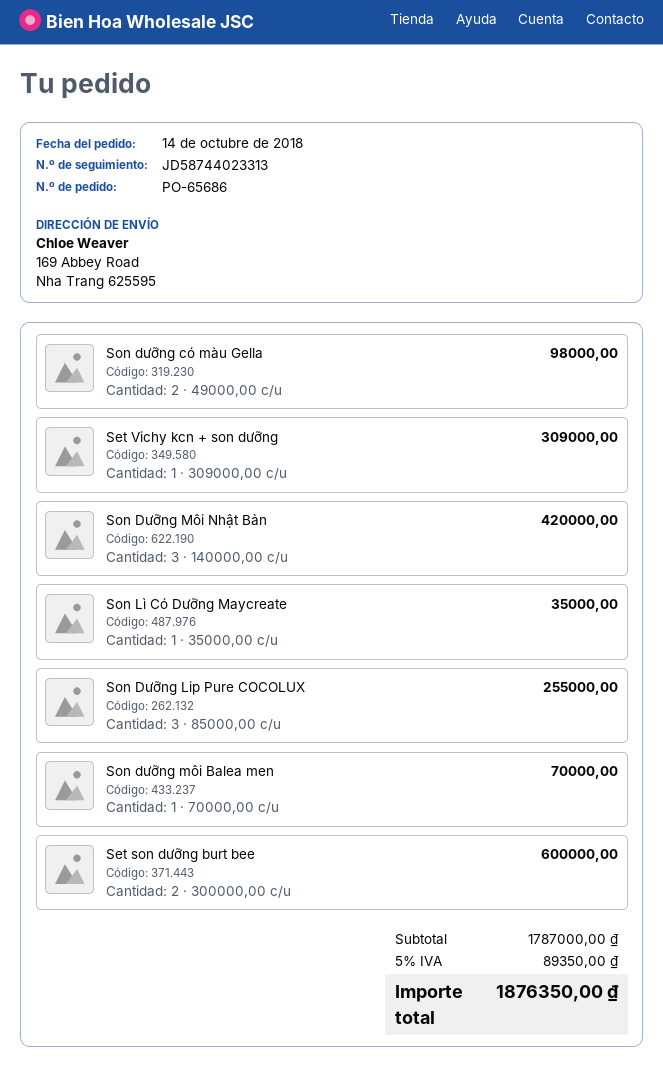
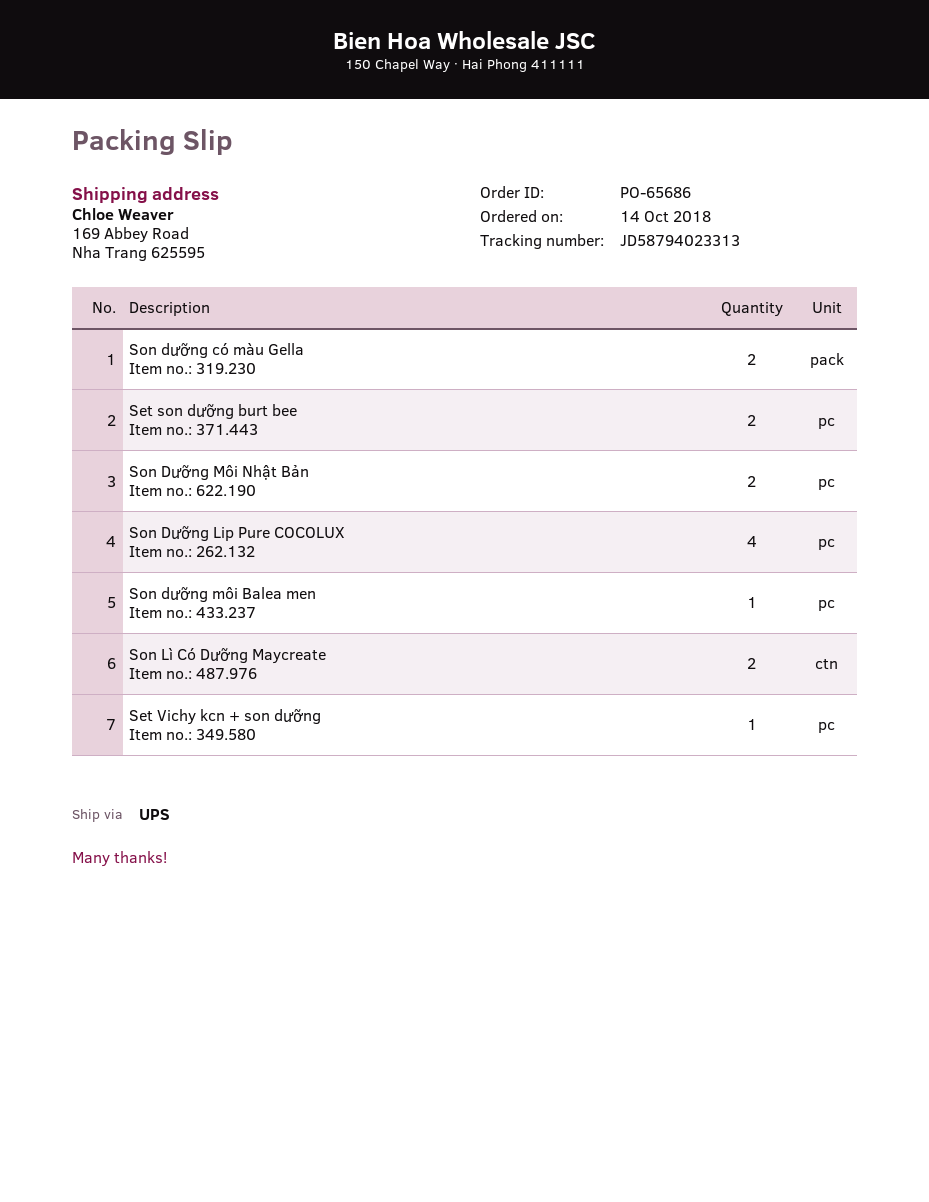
tracking number: JD58744023313 -> JD58794023313
Son Dưỡng Môi Nhật Bản: 3 -> 2
Son Lì Có Dưỡng Maycreate: 1 -> 2
Son Dưỡng Lip Pure COCOLUX: 3 -> 4

